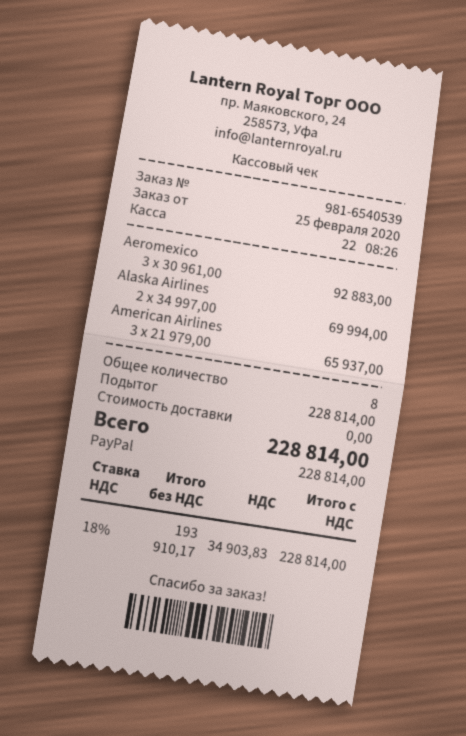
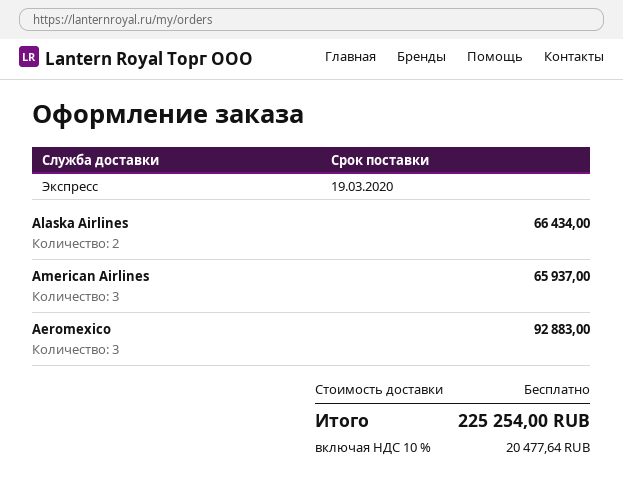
Alaska Airlines: 2 for 69994.00 -> 2 for 66434.00
tax: 18% = 34903.83 -> 10% = 20477.64
total: 228814.00 -> 225254.00

